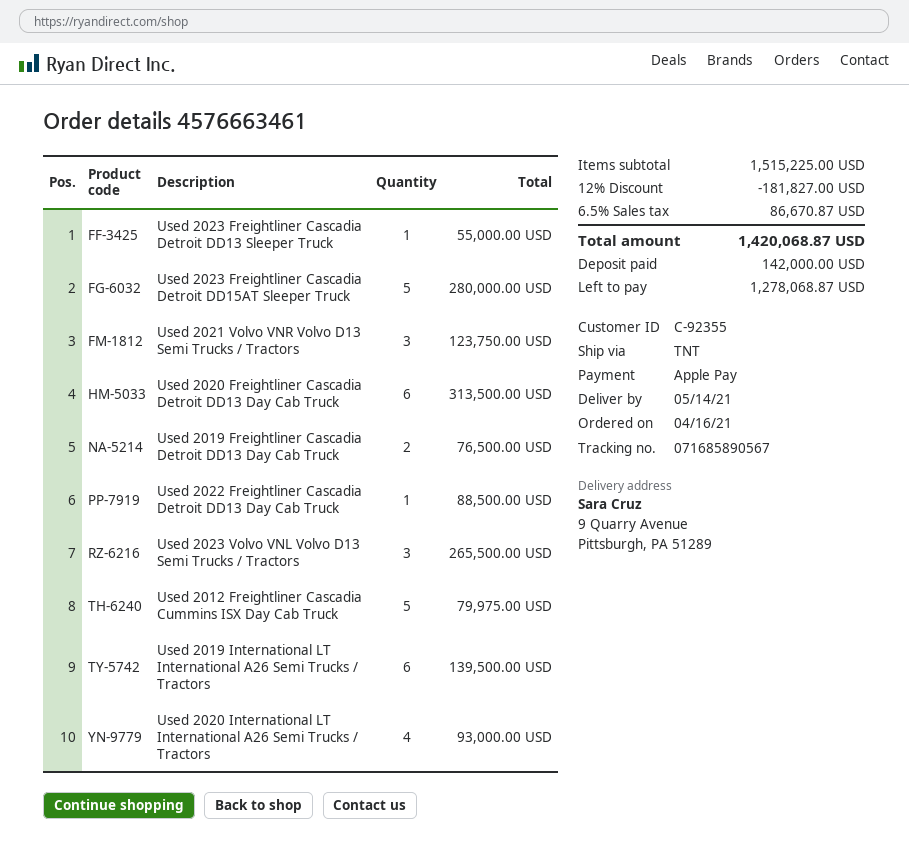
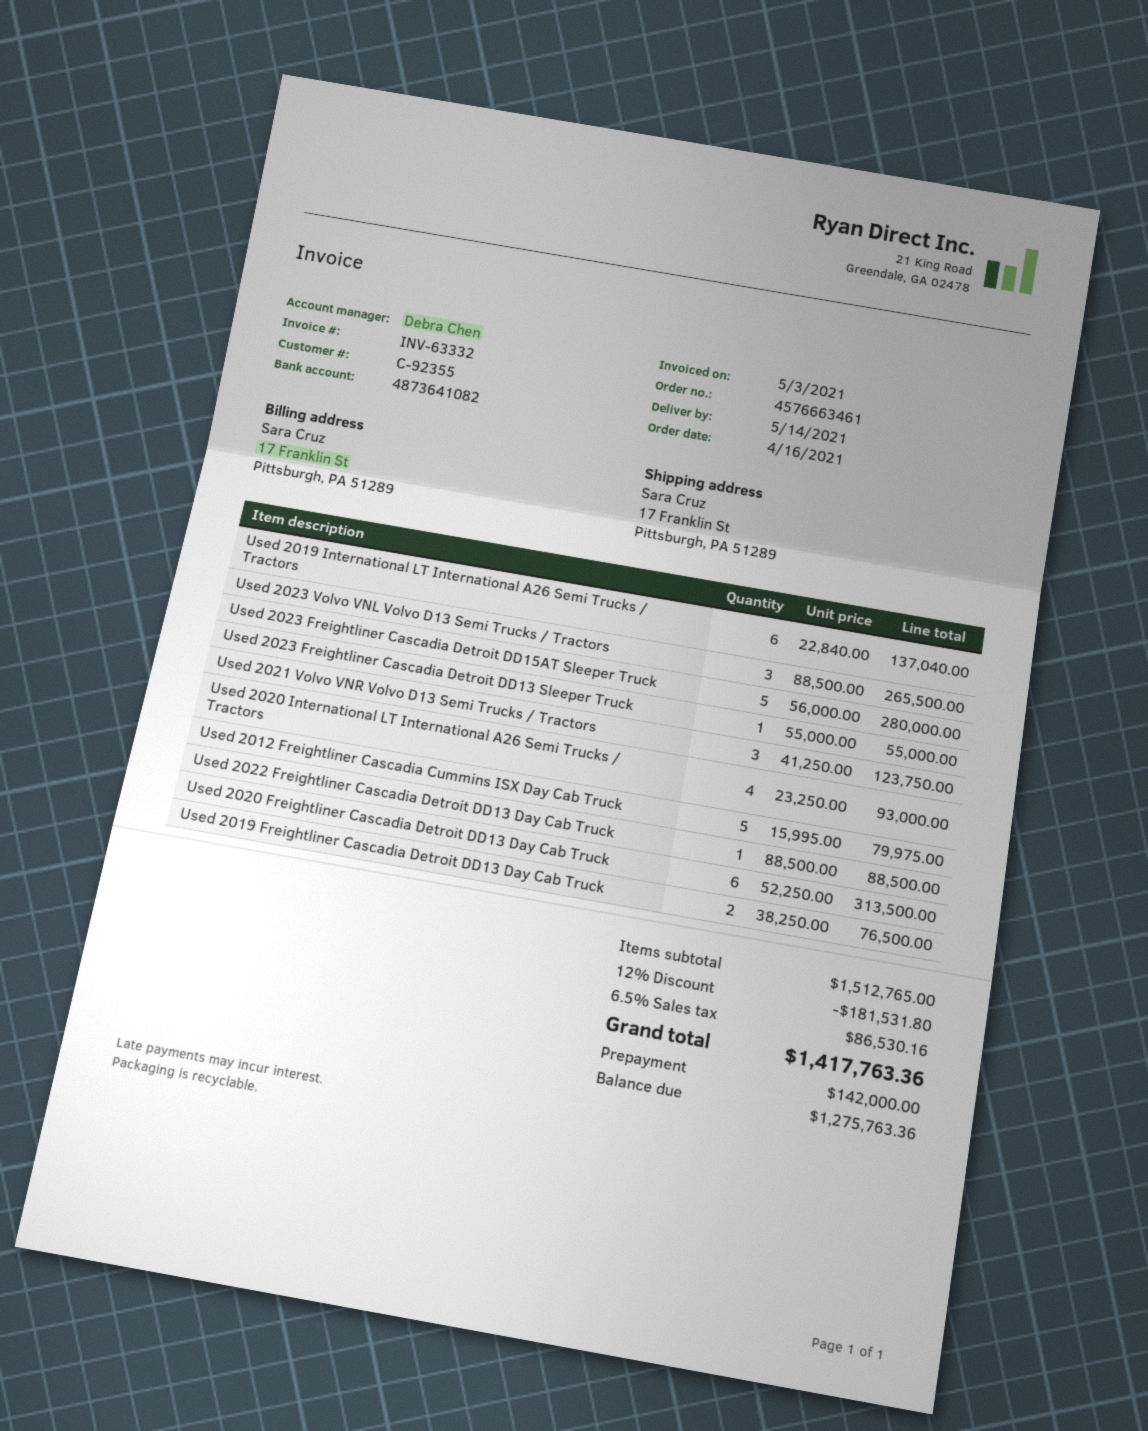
ship to: 9 Quarry Avenue, Pittsburgh, PA 51289 -> 17 Franklin St, Pittsburgh, PA 51289
Used 2019 International LT International A26 Semi Trucks / Tractors: 6 for 139500.00 -> 6 for 137040.00
subtotal: 1515225.00 -> 1512765.00
discount: 12% = 181827.00 -> 12% = 181531.80
tax: 6.5% = 86670.87 -> 6.5% = 86530.16
total: 1420068.87 -> 1417763.36
balance: 1278068.87 -> 1275763.36

